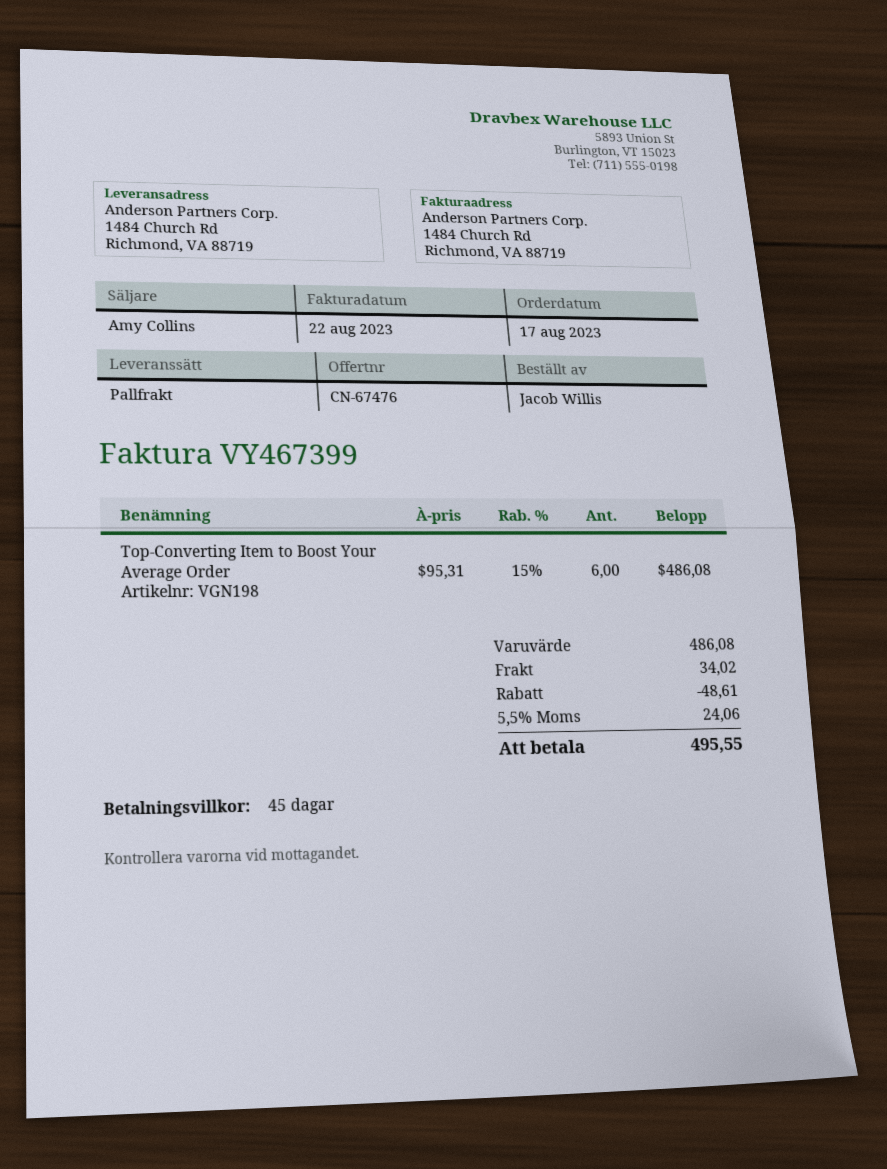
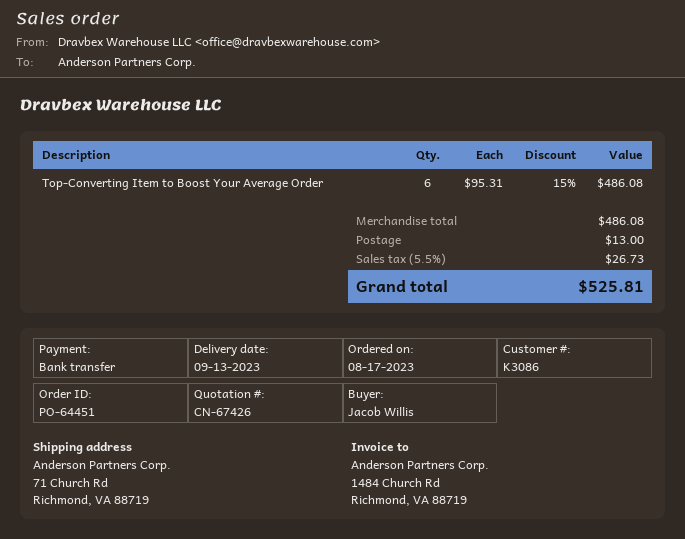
quote number: CN-67476 -> CN-67426
ship to: 1484 Church Rd, Richmond, VA 88719 -> 71 Church Rd, Richmond, VA 88719
discount: 48.61 -> none
shipping: 34.02 -> 13.00
tax: 5.5% = 24.06 -> 5.5% = 26.73
total: 495.55 -> 525.81

